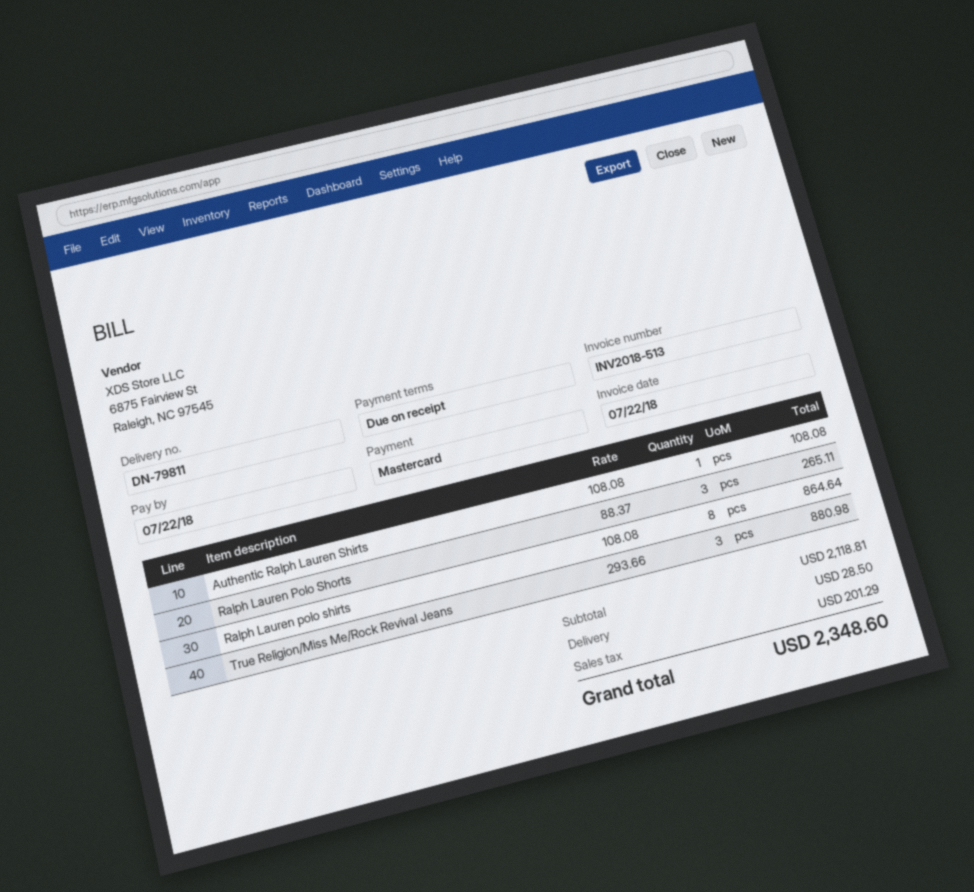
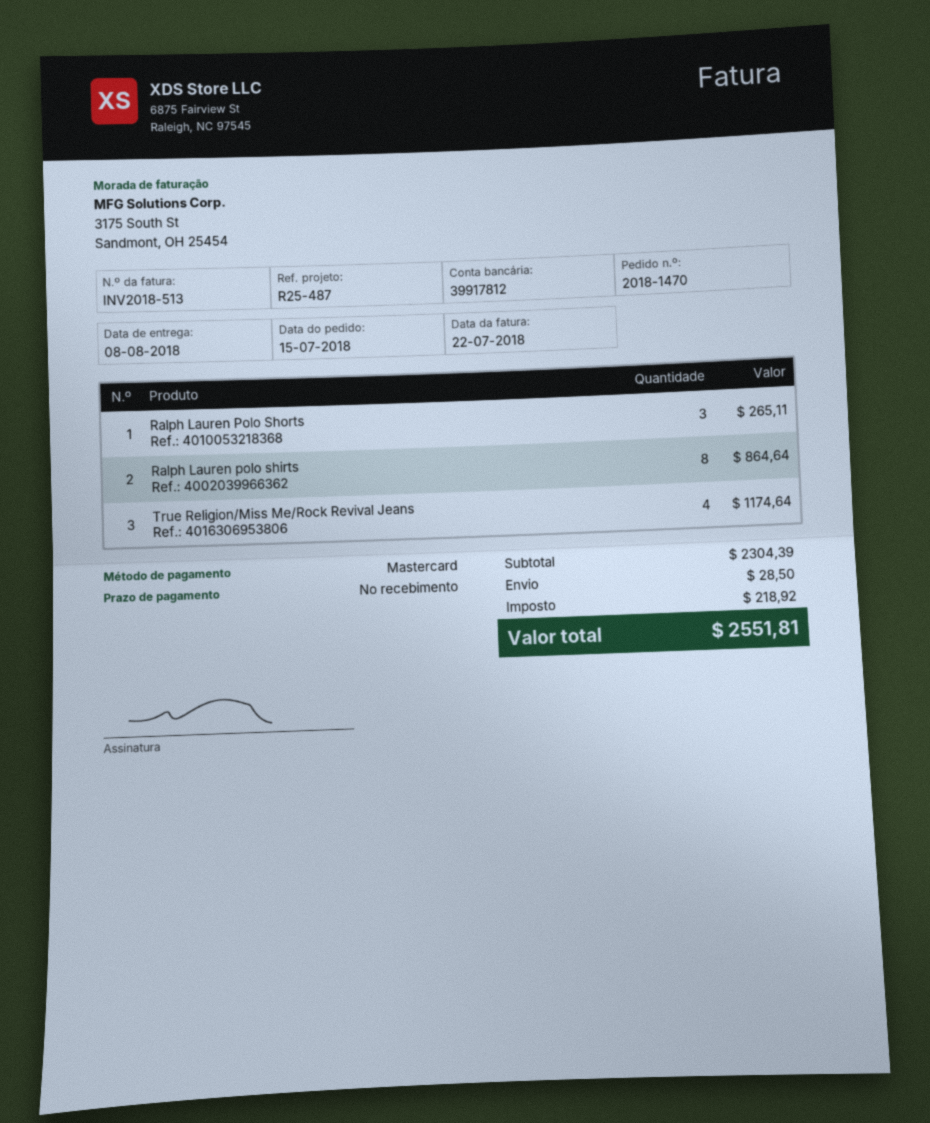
Authentic Ralph Lauren Shirts: 1 for 108.08 -> none
True Religion/Miss Me/Rock Revival Jeans: 3 for 880.98 -> 4 for 1174.64
subtotal: 2118.81 -> 2304.39
tax: 201.29 -> 218.92
total: 2348.60 -> 2551.81

